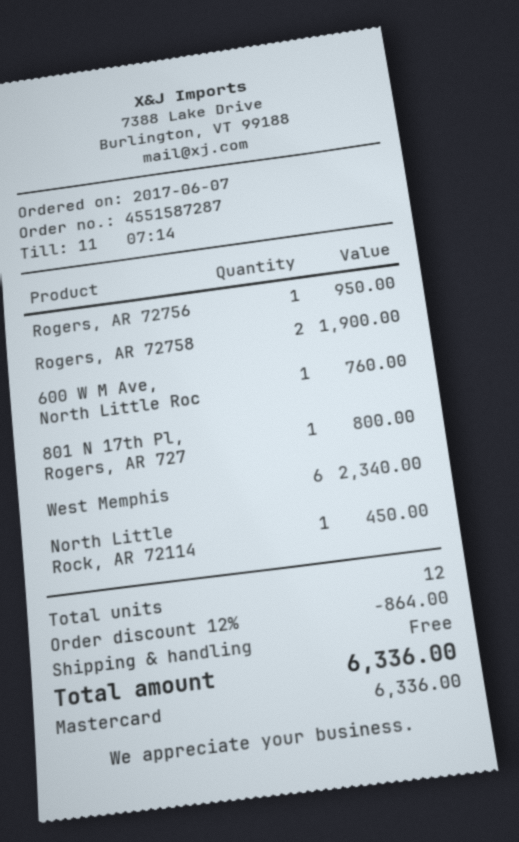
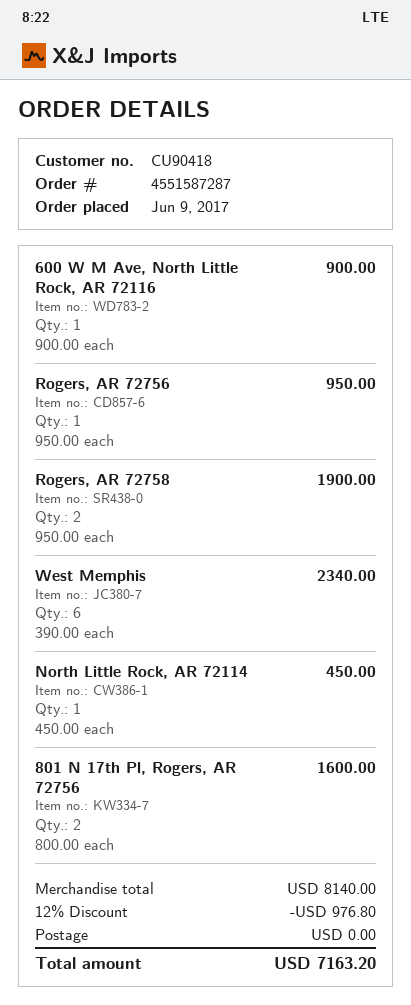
order date: 2017-06-07 -> 2017-06-09
600 W M Ave, North Little Roc: 1 for 760.00 -> 1 for 900.00
801 N 17th Pl, Rogers, AR 727: 1 for 800.00 -> 2 for 1600.00
discount: 12% = 864.00 -> 12% = 976.80
total: 6336.00 -> 7163.20

